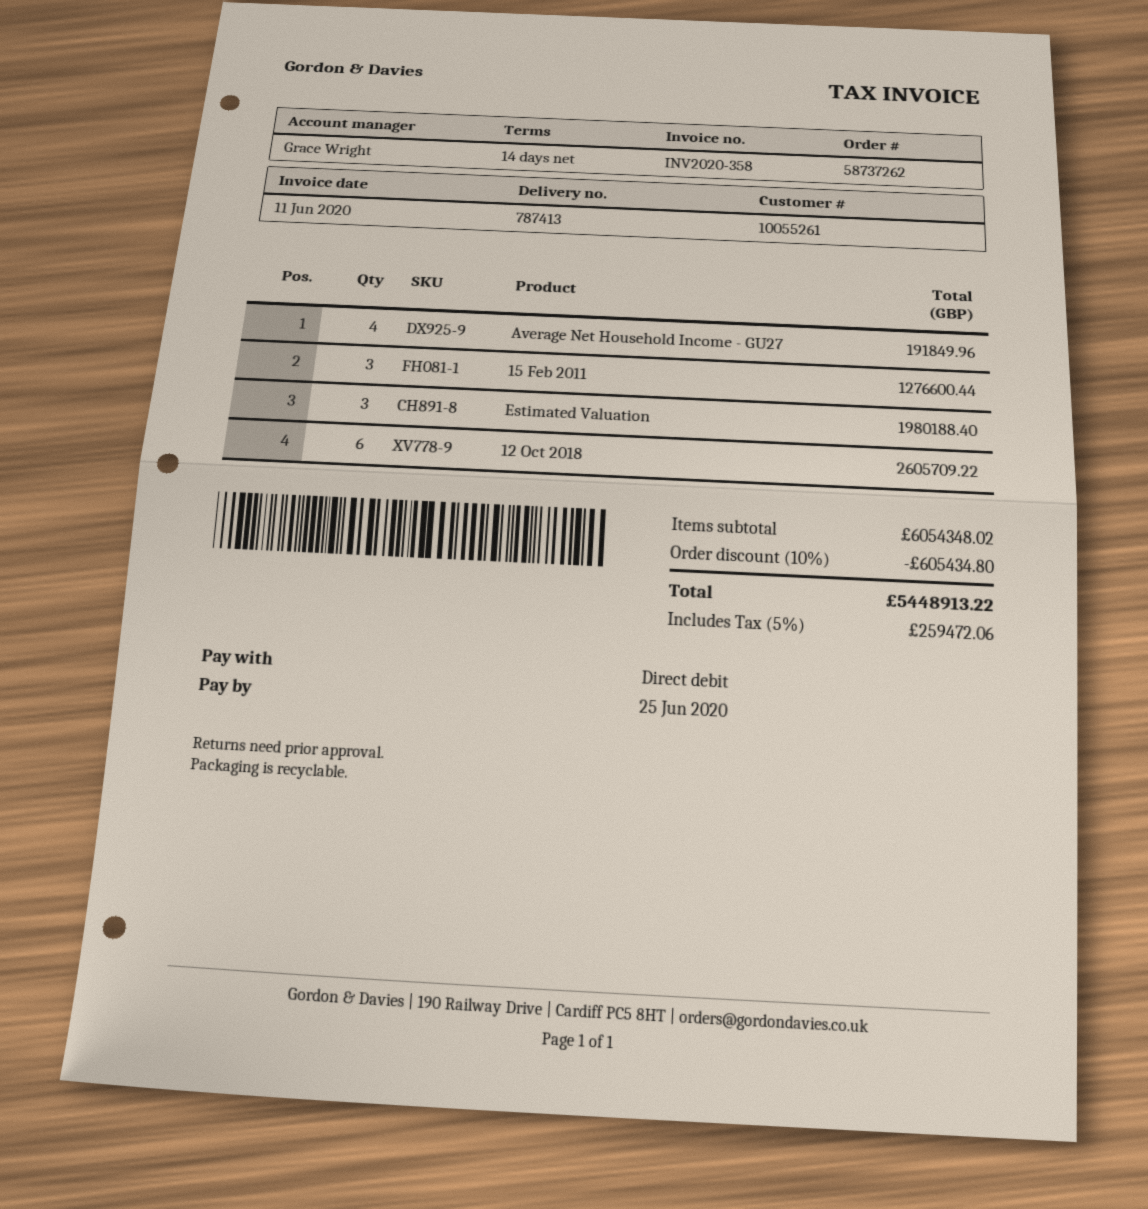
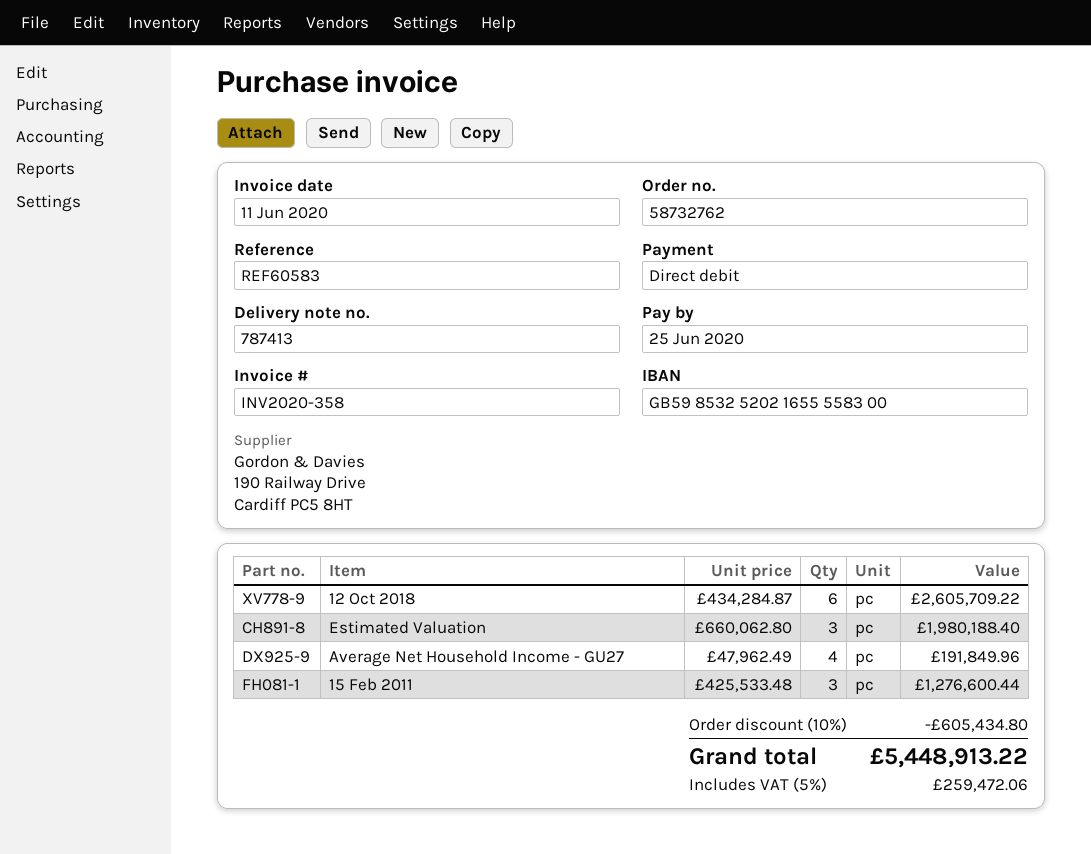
order number: 58737262 -> 58732762

